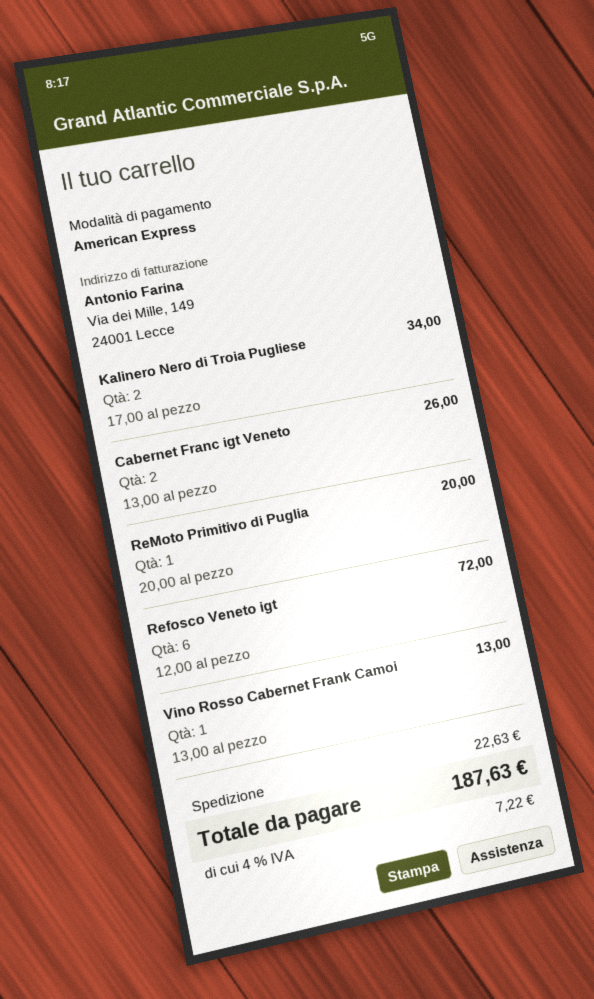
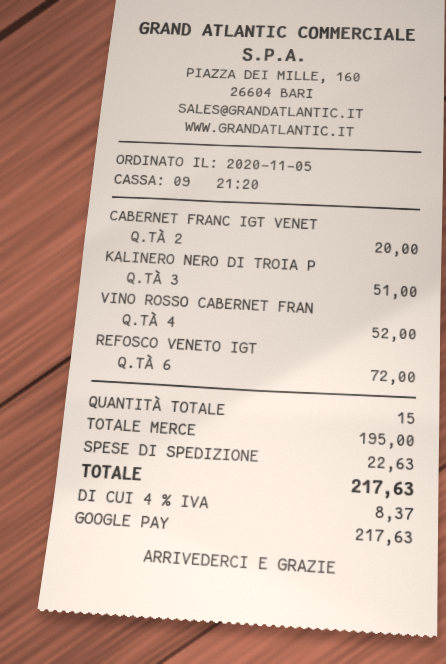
payment method: American Express -> Google Pay
Kalinero Nero di Troia Pugliese: 2 for 34.00 -> 3 for 51.00
Cabernet Franc igt Veneto: 2 for 26.00 -> 2 for 20.00
ReMoto Primitivo di Puglia: 1 for 20.00 -> none
Vino Rosso Cabernet Frank Camoi: 1 for 13.00 -> 4 for 52.00
tax: 4% = 7.22 -> 4% = 8.37
total: 187.63 -> 217.63

